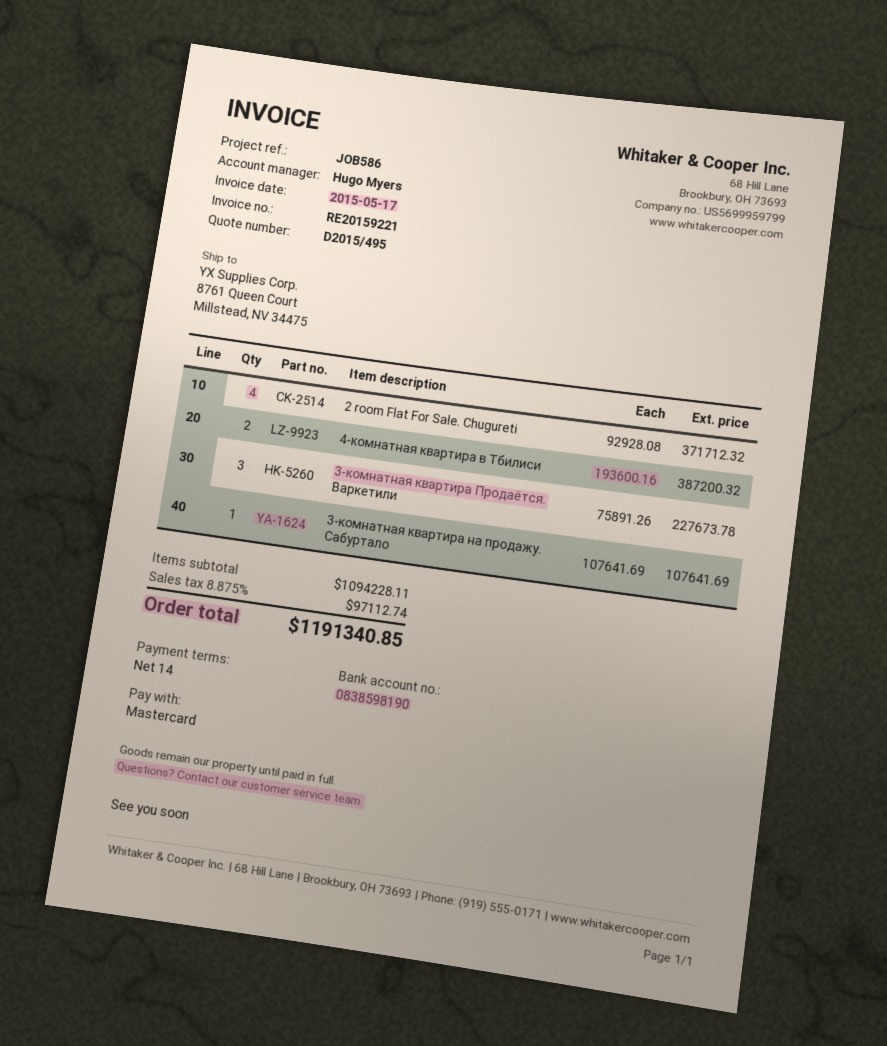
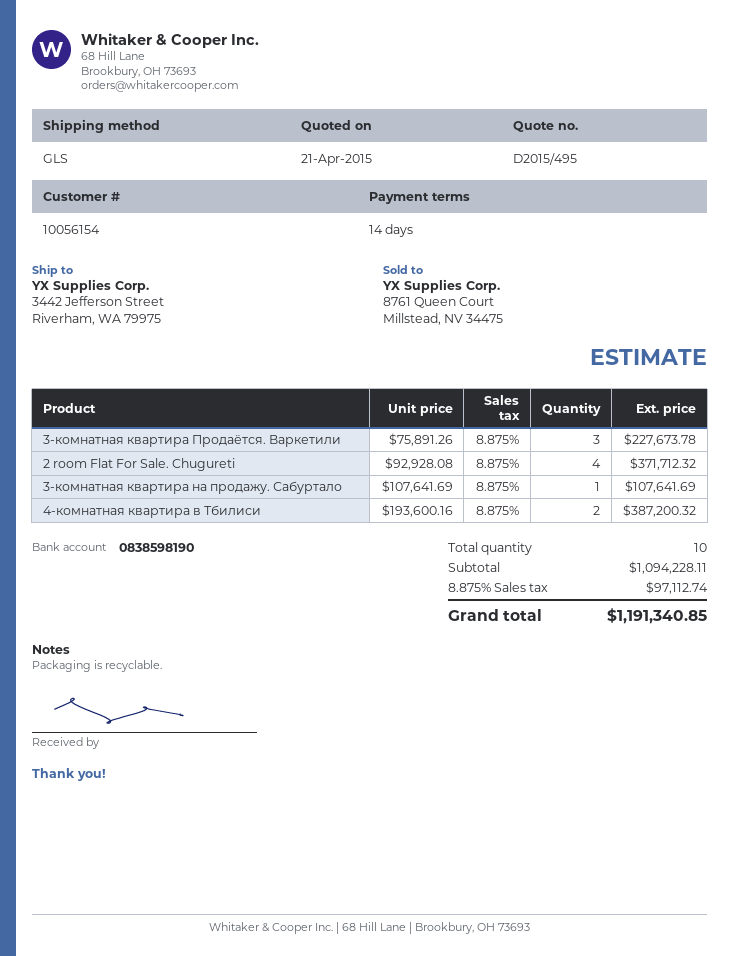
ship to: 8761 Queen Court, Millstead, NV 34475 -> 3442 Jefferson Street, Riverham, WA 79975

